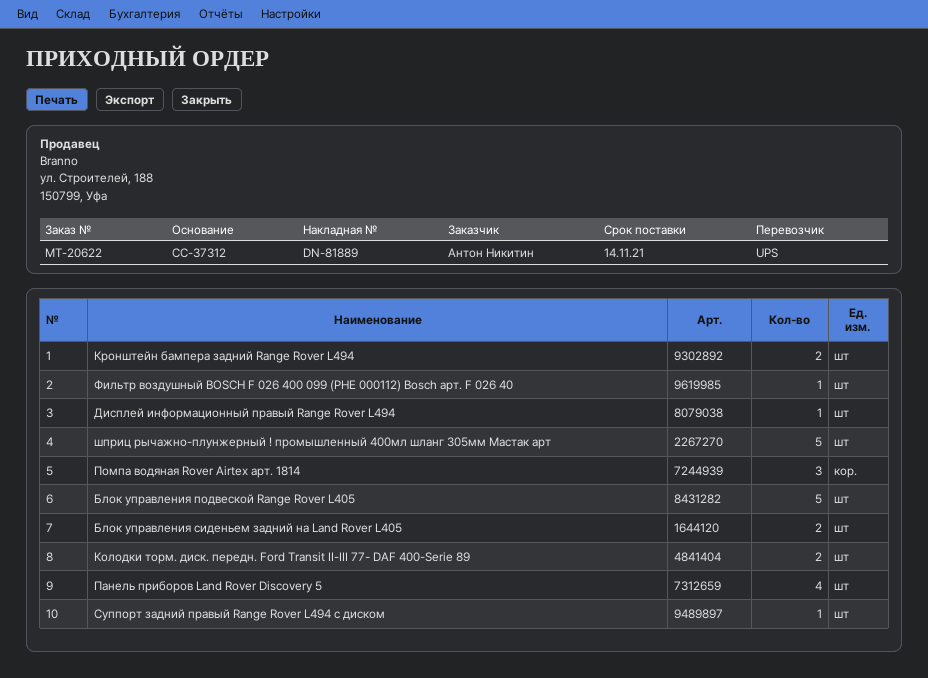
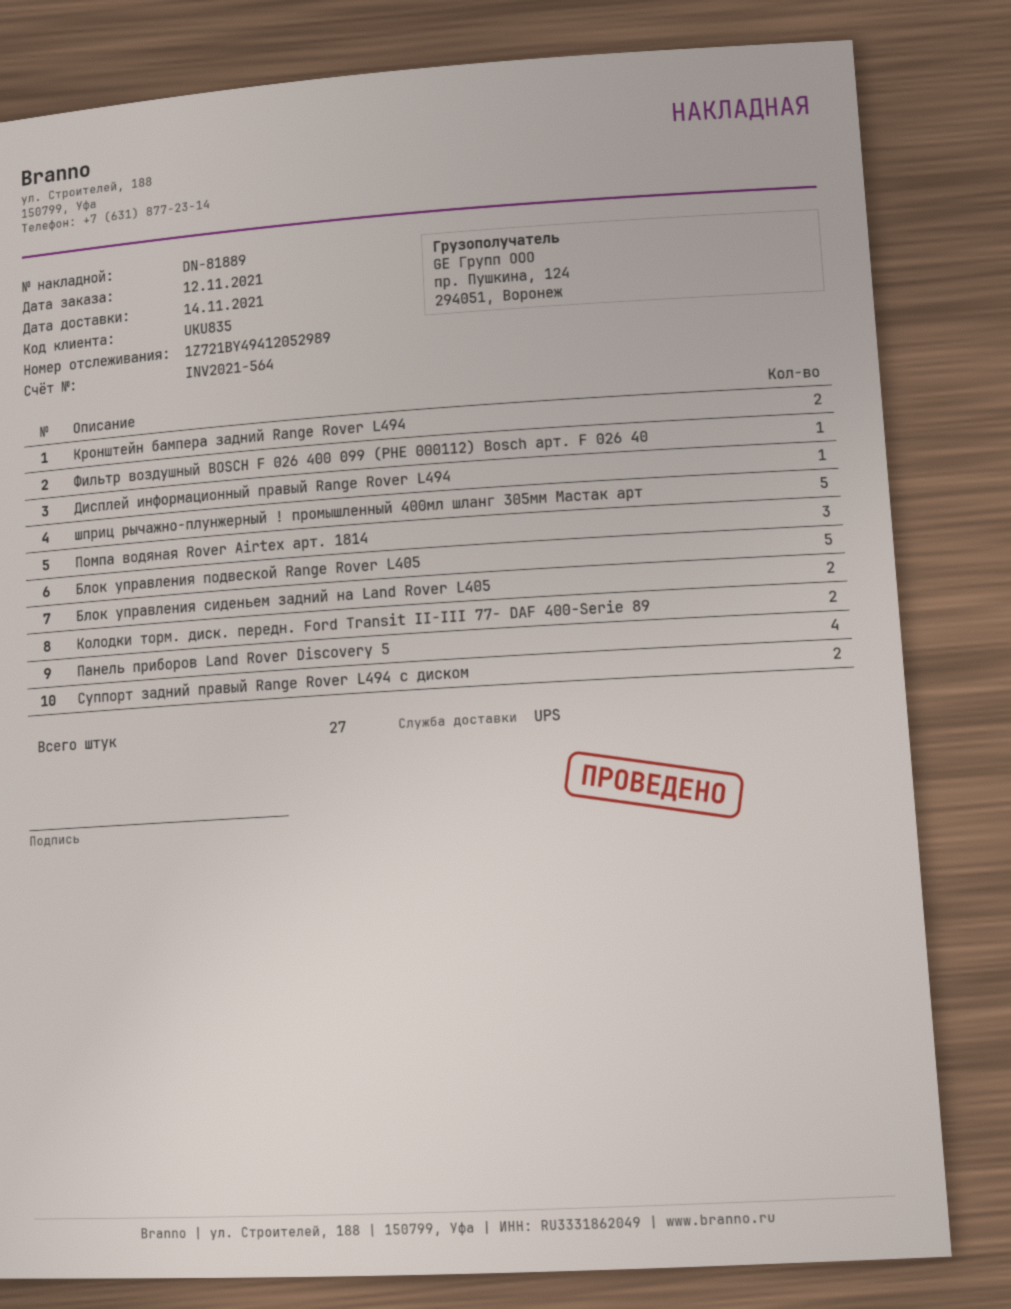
Суппорт задний правый Range Rover L494 с диском: 1 -> 2

